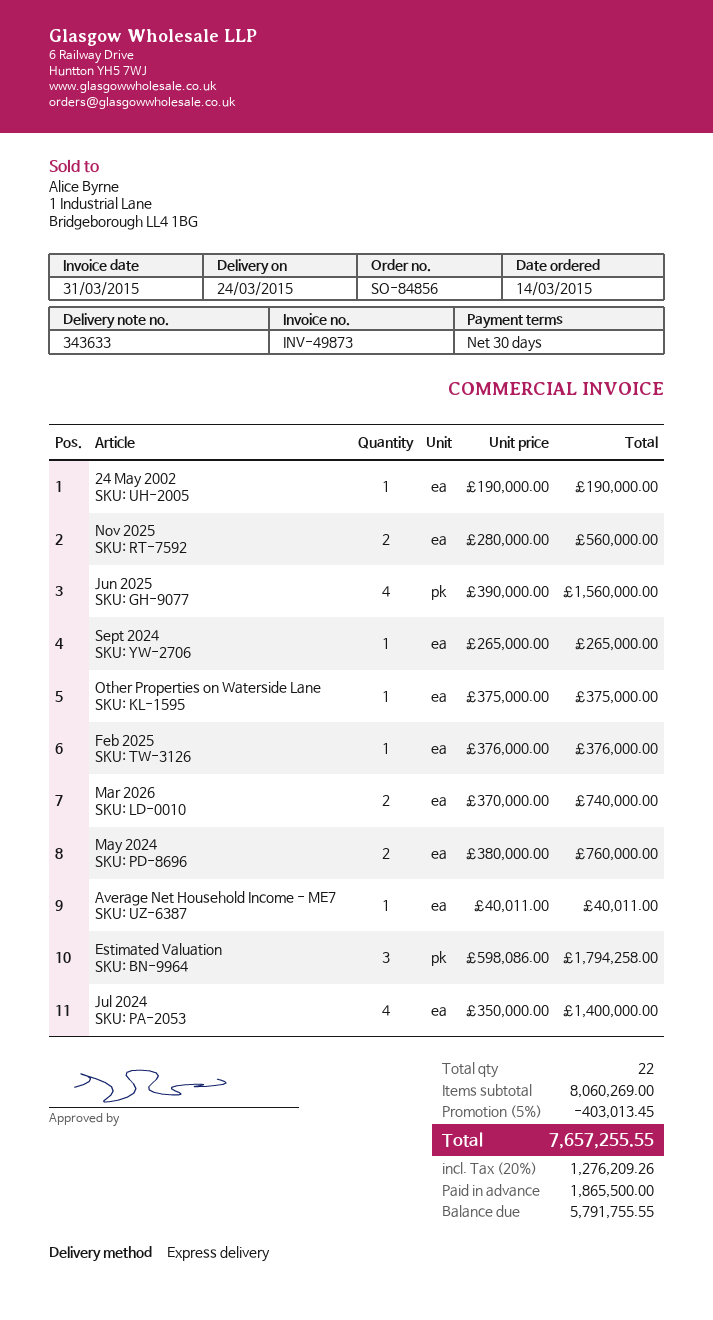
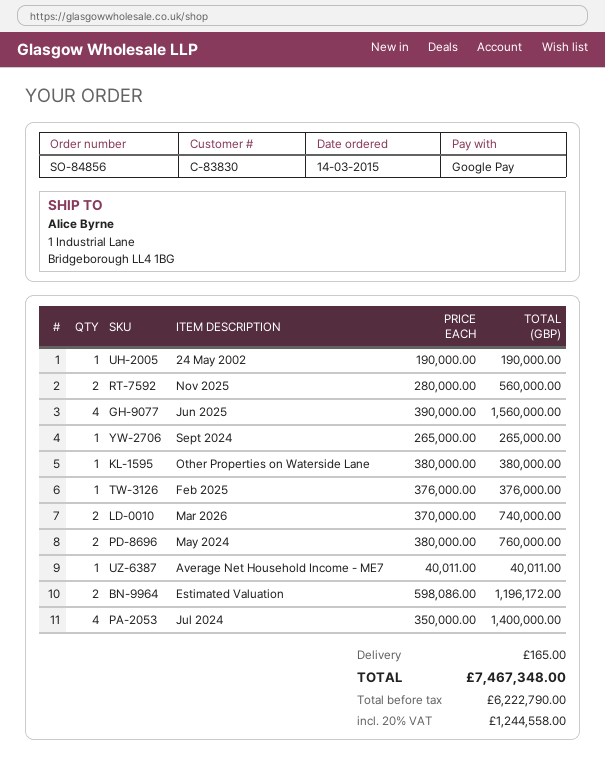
Other Properties on Waterside Lane: 1 x 375000.00 = 375000.00 -> 1 x 380000.00 = 380000.00
Estimated Valuation: 3 x 598086.00 = 1794258.00 -> 2 x 598086.00 = 1196172.00
discount: 5% = 403013.45 -> none
shipping: none -> 165.00
tax: 20% = 1276209.26 -> 20% = 1244558.00
total: 7657255.55 -> 7467348.00

